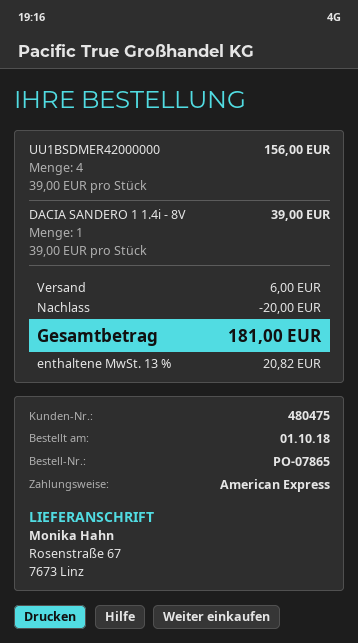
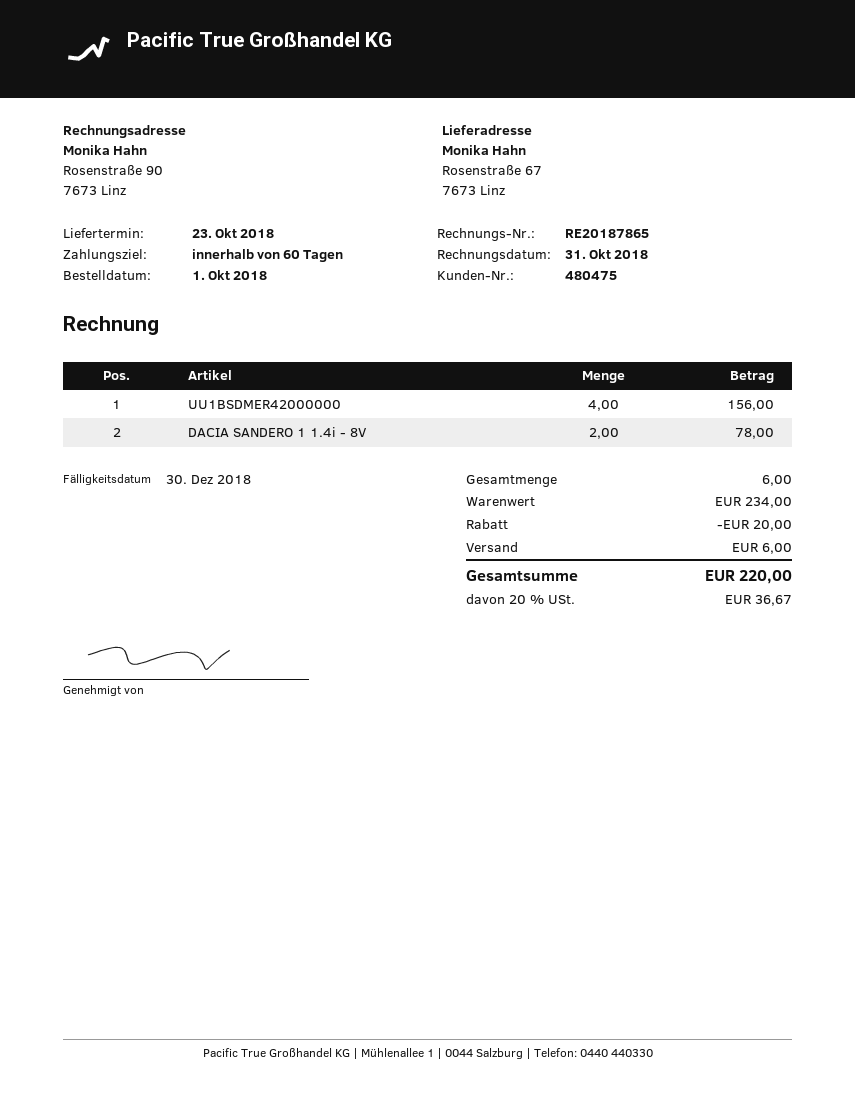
DACIA SANDERO 1 1.4i - 8V: 1 for 39.00 -> 2 for 78.00
tax: 13% = 20.82 -> 20% = 36.67
total: 181.00 -> 220.00

